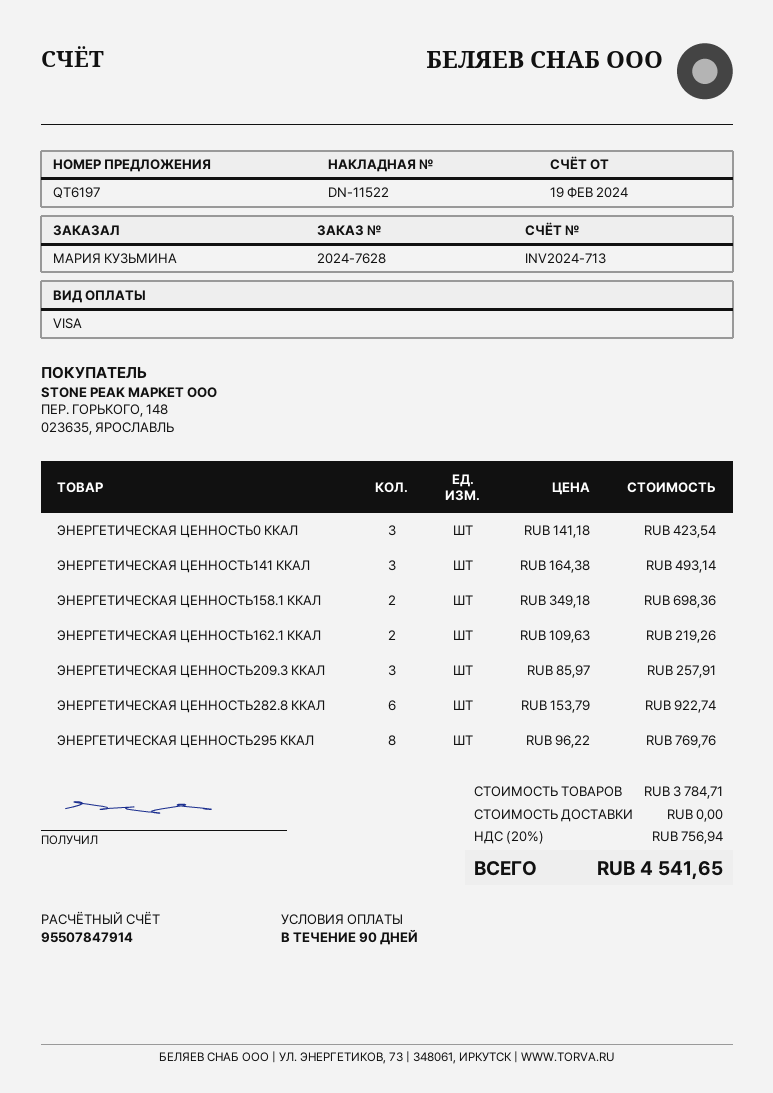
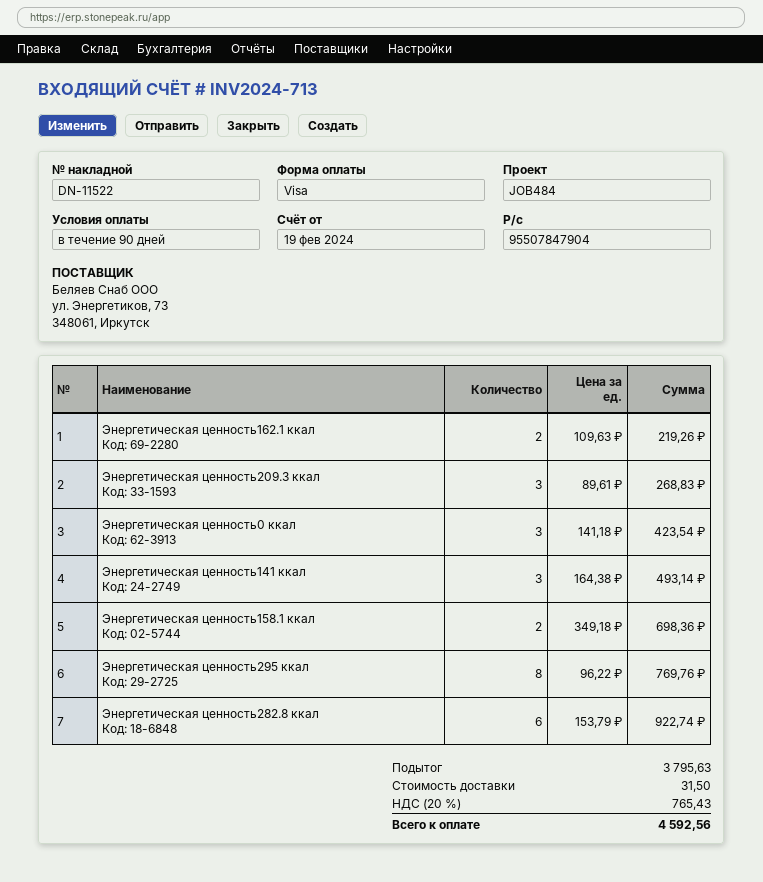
bank account: 95507847914 -> 95507847904
ЭНЕРГЕТИЧЕСКАЯ ЦЕННОСТЬ209.3 ККАЛ: 3 x 85.97 = 257.91 -> 3 x 89.61 = 268.83
subtotal: 3784.71 -> 3795.63
shipping: 0.00 -> 31.50
tax: 20% = 756.94 -> 20% = 765.43
total: 4541.65 -> 4592.56

